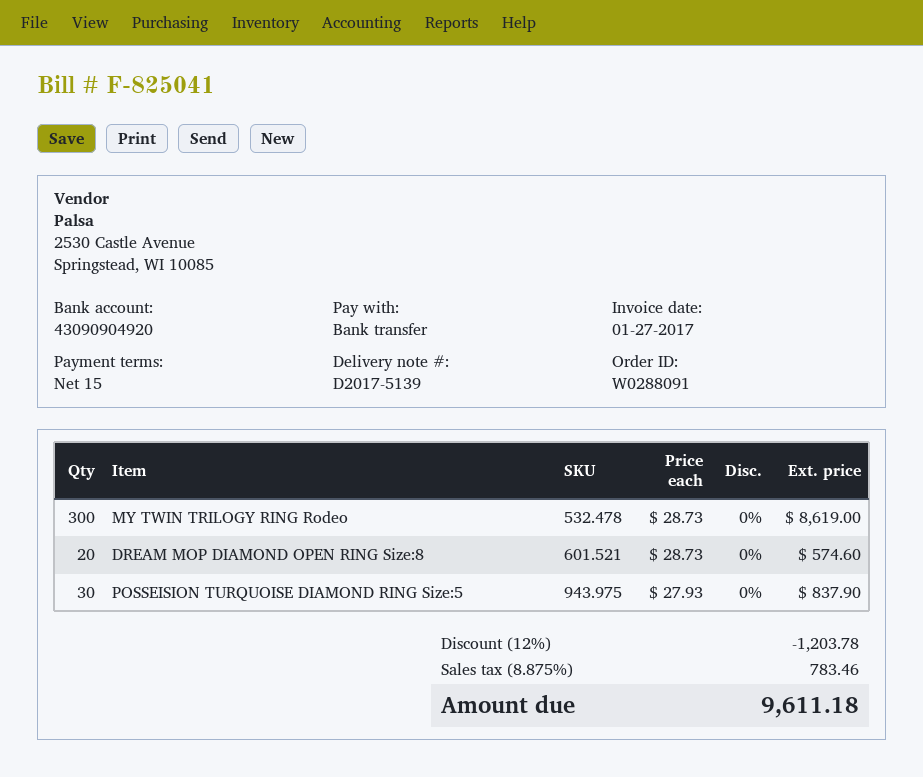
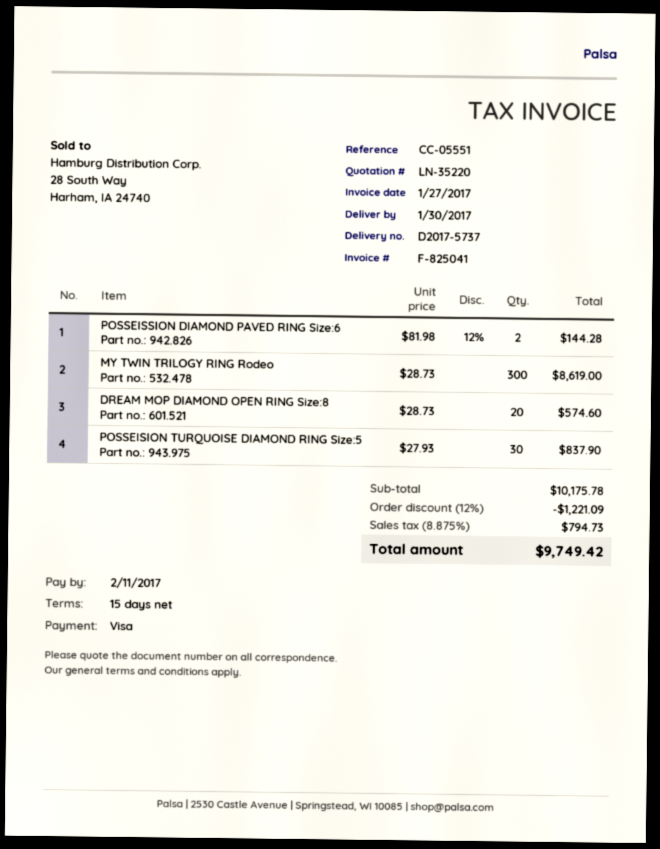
delivery note number: D2017-5139 -> D2017-5737
payment method: bank transfer -> Visa
POSSEISSION DIAMOND PAVED RING Size:6: none -> 2 x 81.98 - 12% = 144.28
discount: 12% = 1203.78 -> 12% = 1221.09
tax: 8.875% = 783.46 -> 8.875% = 794.73
total: 9611.18 -> 9749.42

